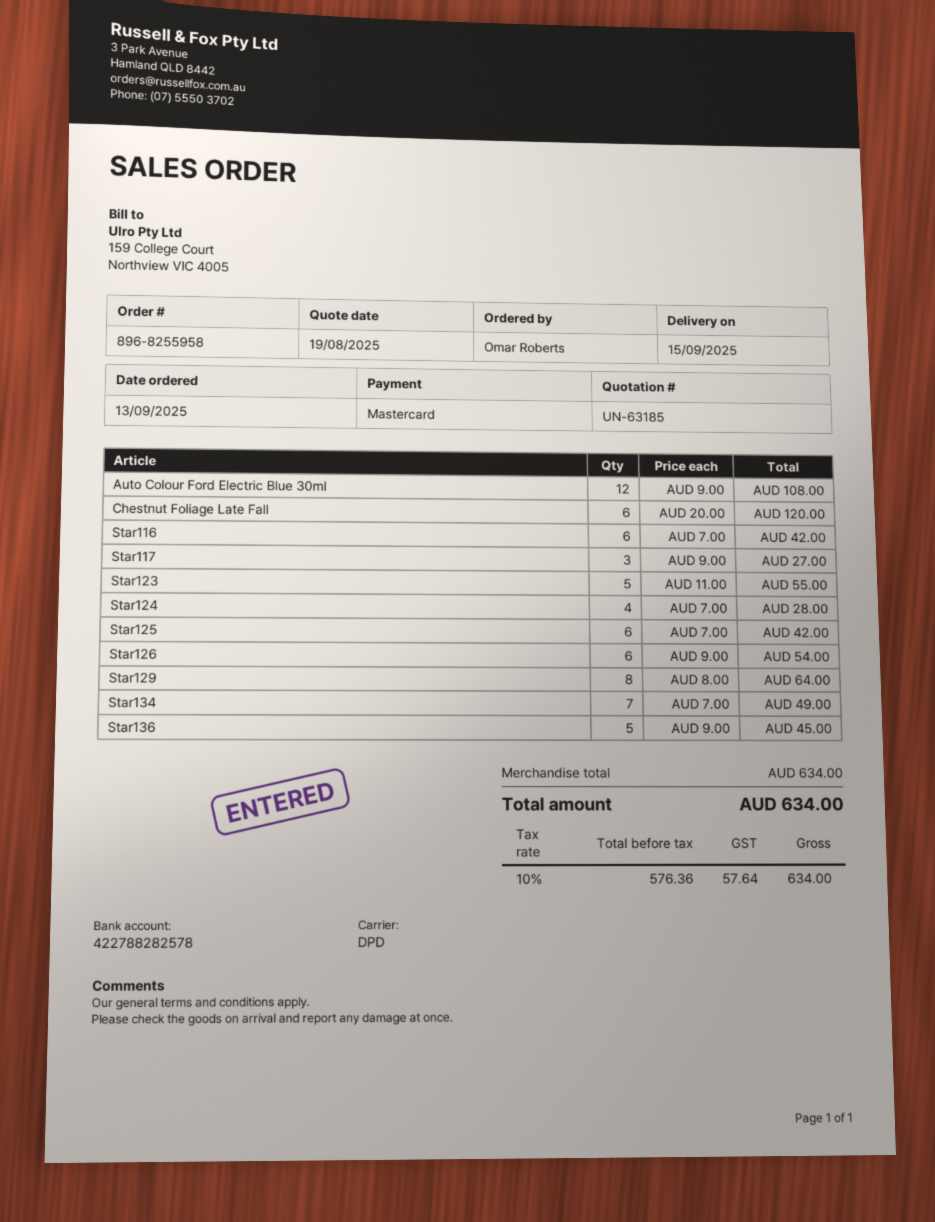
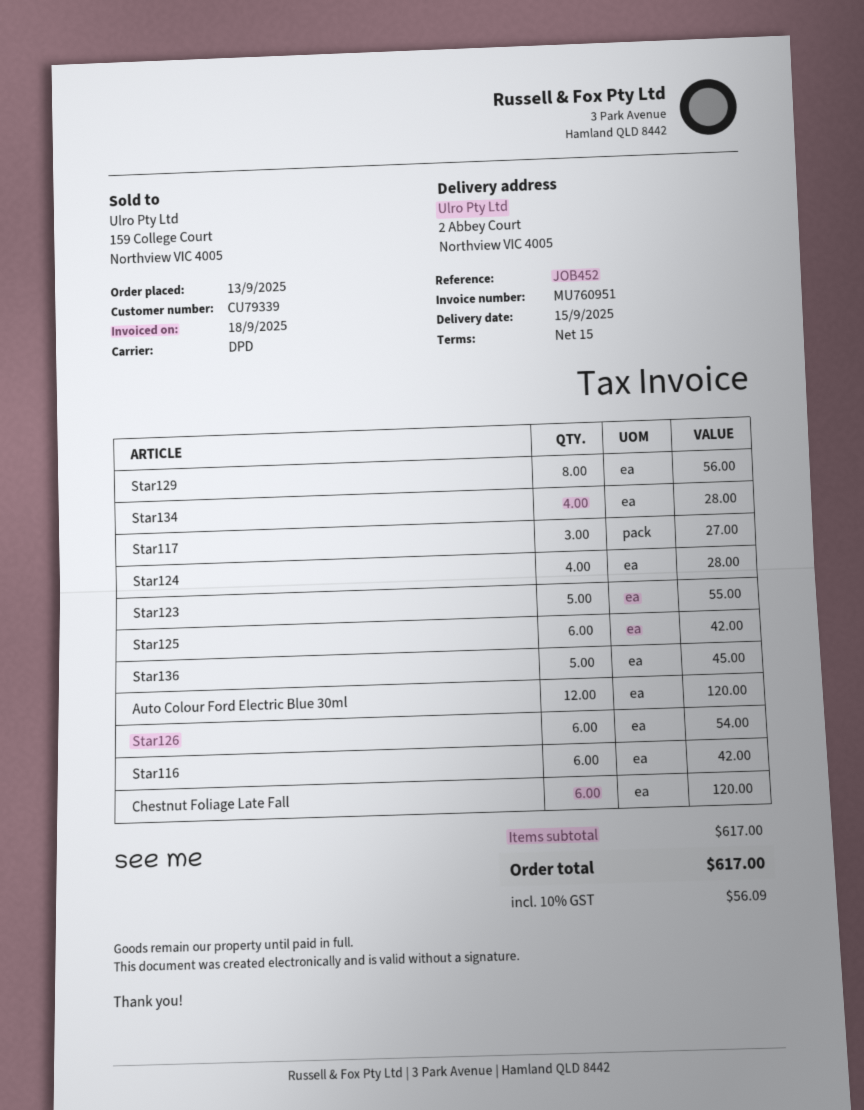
Auto Colour Ford Electric Blue 30ml: 12 for 108.00 -> 12 for 120.00
Star129: 8 for 64.00 -> 8 for 56.00
Star134: 7 for 49.00 -> 4 for 28.00
subtotal: 634.00 -> 617.00
tax: 10% = 57.64 -> 10% = 56.09
total: 634.00 -> 617.00

